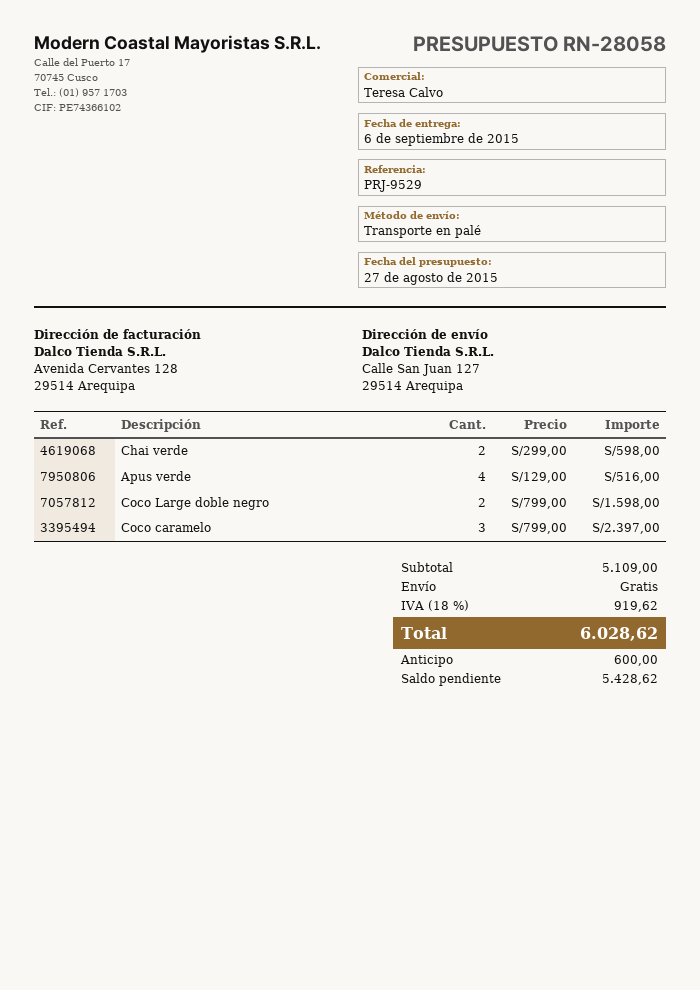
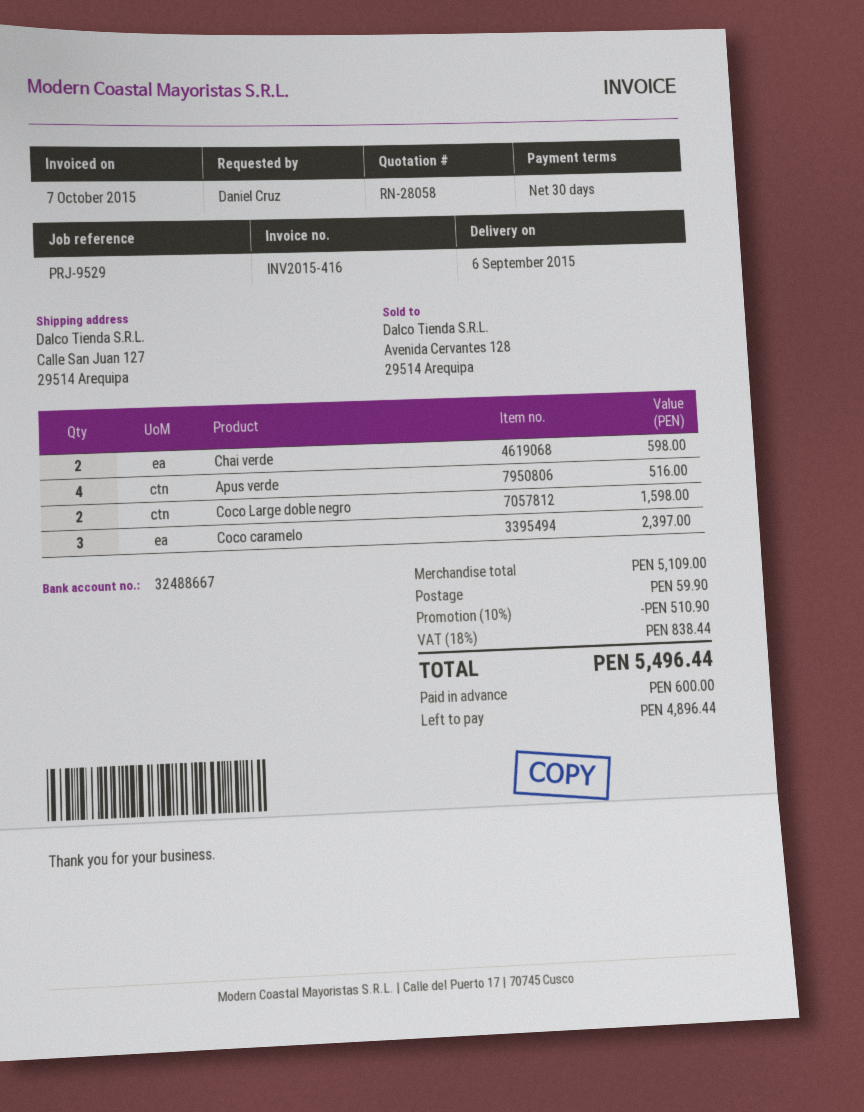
discount: none -> 10% = 510.90
shipping: 0.00 -> 59.90
tax: 18% = 919.62 -> 18% = 838.44
total: 6028.62 -> 5496.44
balance: 5428.62 -> 4896.44

